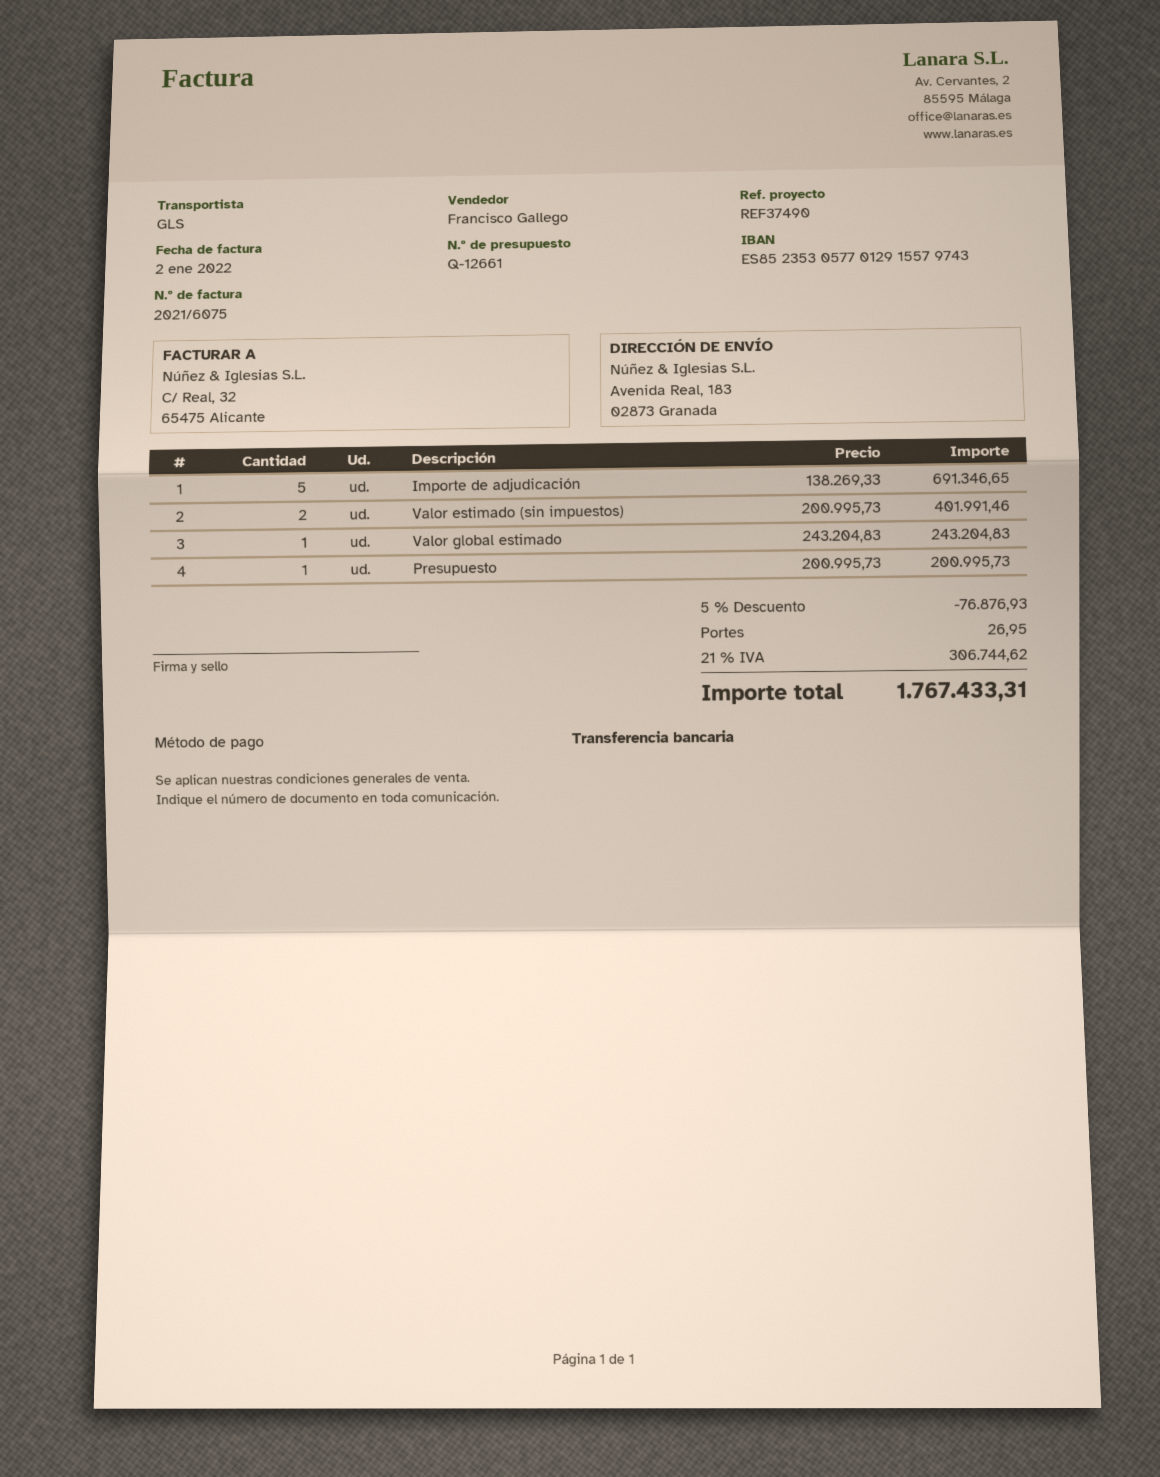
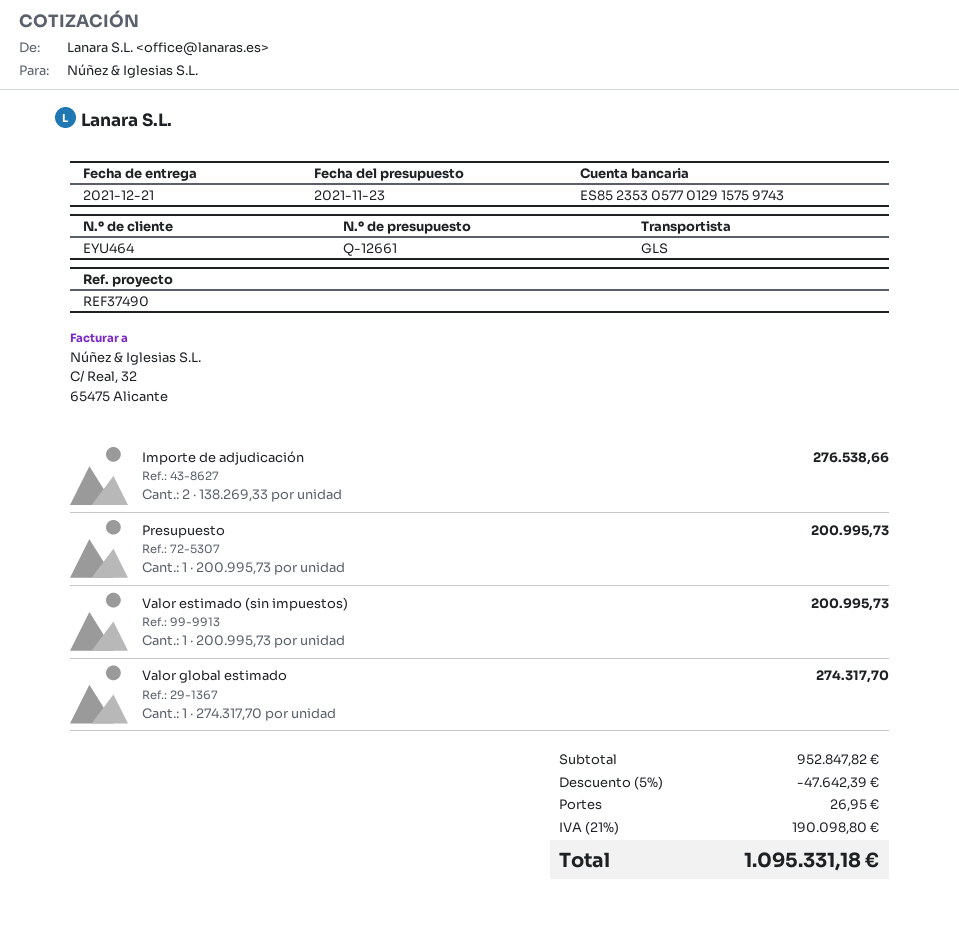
bank account: ES8523530577012915579743 -> ES8523530577012915759743
Importe de adjudicación: 5 x 138269.33 = 691346.65 -> 2 x 138269.33 = 276538.66
Valor estimado (sin impuestos): 2 x 200995.73 = 401991.46 -> 1 x 200995.73 = 200995.73
Valor global estimado: 1 x 243204.83 = 243204.83 -> 1 x 274317.70 = 274317.70
discount: 5% = 76876.93 -> 5% = 47642.39
tax: 21% = 306744.62 -> 21% = 190098.80
total: 1767433.31 -> 1095331.18

